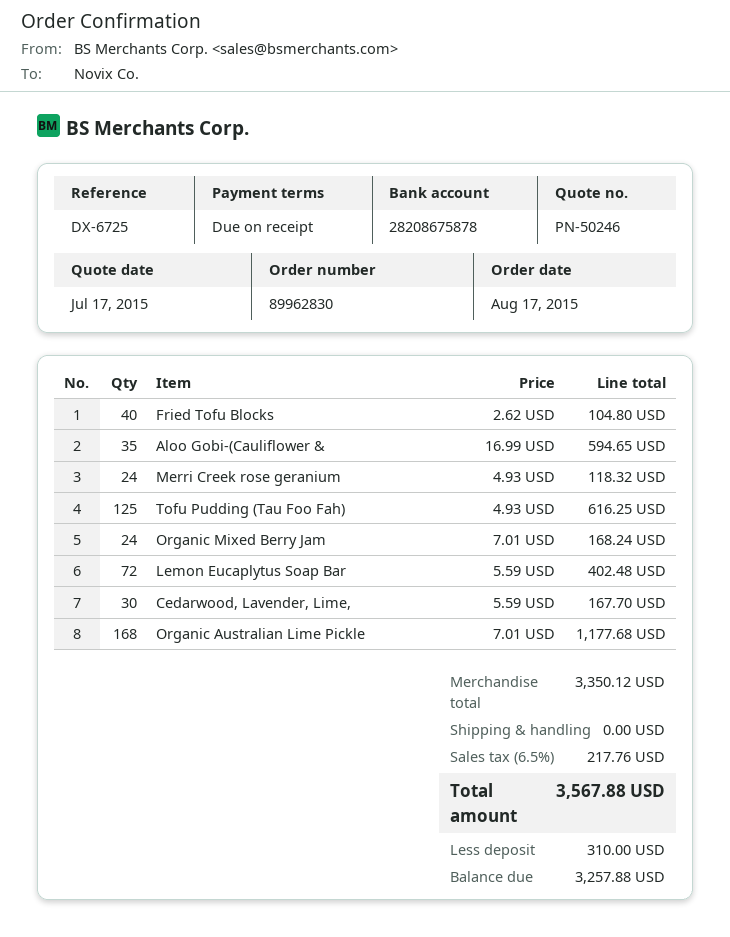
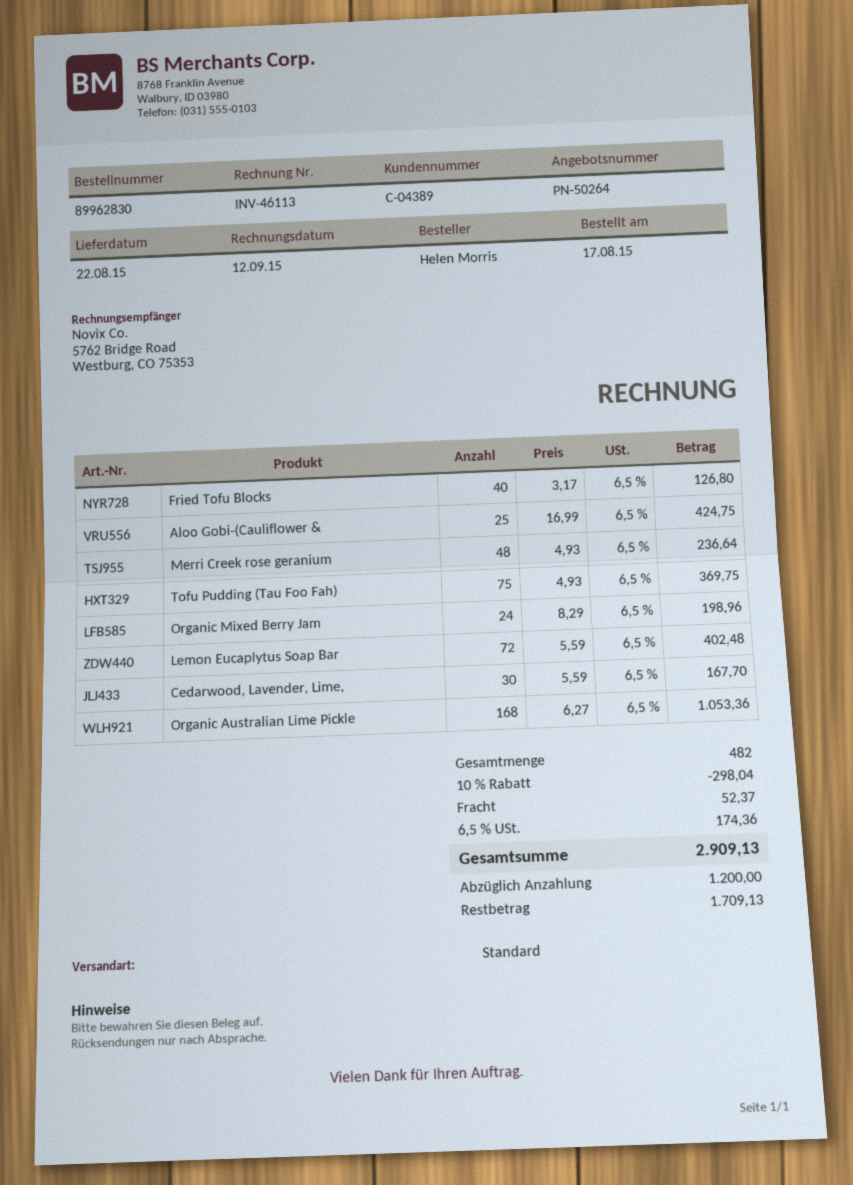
quote number: PN-50246 -> PN-50264
Fried Tofu Blocks: 40 x 2.62 = 104.80 -> 40 x 3.17 = 126.80
Aloo Gobi-(Cauliflower &: 35 x 16.99 = 594.65 -> 25 x 16.99 = 424.75
Merri Creek rose geranium: 24 x 4.93 = 118.32 -> 48 x 4.93 = 236.64
Tofu Pudding (Tau Foo Fah): 125 x 4.93 = 616.25 -> 75 x 4.93 = 369.75
Organic Mixed Berry Jam: 24 x 7.01 = 168.24 -> 24 x 8.29 = 198.96
Organic Australian Lime Pickle: 168 x 7.01 = 1177.68 -> 168 x 6.27 = 1053.36
discount: none -> 10% = 298.04
shipping: 0.00 -> 52.37
tax: 6.5% = 217.76 -> 6.5% = 174.36
total: 3567.88 -> 2909.13
deposit: 310.00 -> 1200.00
balance: 3257.88 -> 1709.13

